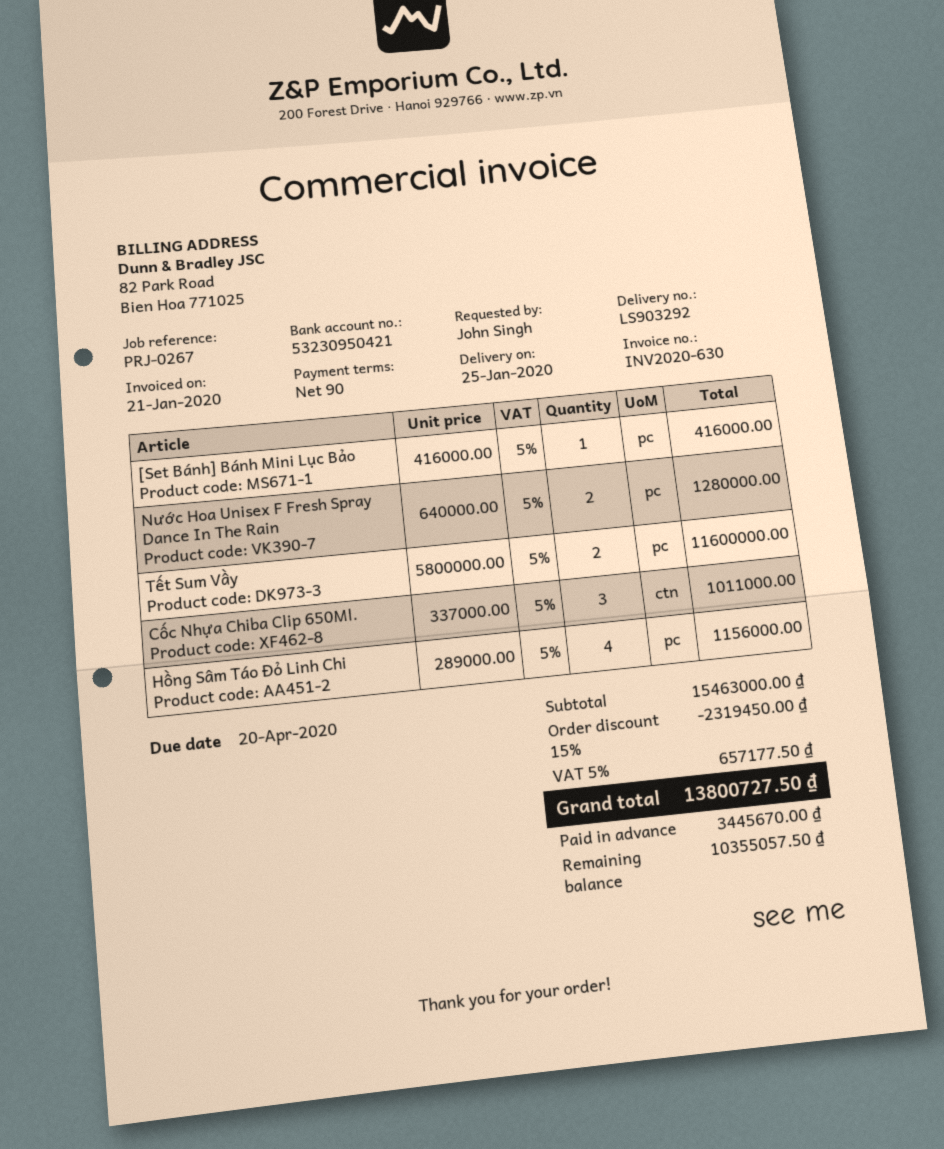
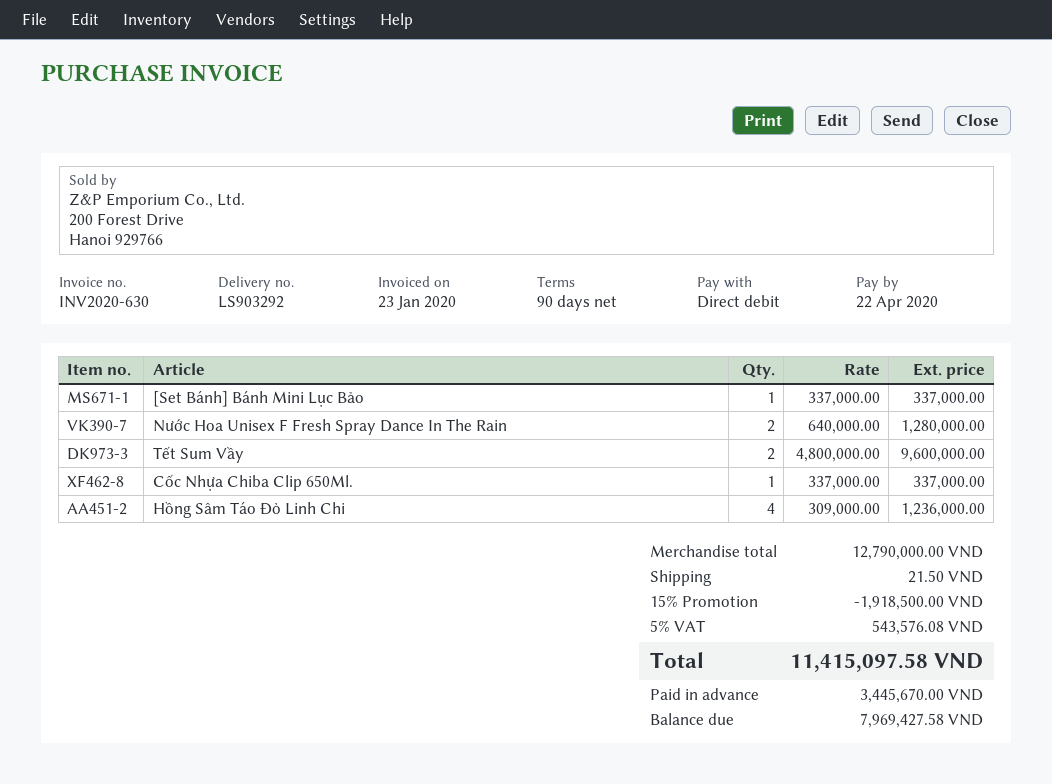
invoice date: 2020-01-21 -> 2020-01-23
due date: 2020-04-20 -> 2020-04-22
[Set Bánh] Bánh Mini Lục Bảo: 1 x 416000.00 = 416000.00 -> 1 x 337000.00 = 337000.00
Tết Sum Vầy: 2 x 5800000.00 = 11600000.00 -> 2 x 4800000.00 = 9600000.00
Cốc Nhựa Chiba Clip 650Ml.: 3 x 337000.00 = 1011000.00 -> 1 x 337000.00 = 337000.00
Hồng Sâm Táo Đỏ Linh Chi: 4 x 289000.00 = 1156000.00 -> 4 x 309000.00 = 1236000.00
subtotal: 15463000.00 -> 12790000.00
discount: 15% = 2319450.00 -> 15% = 1918500.00
shipping: none -> 21.50
tax: 5% = 657177.50 -> 5% = 543576.08
total: 13800727.50 -> 11415097.58
balance: 10355057.50 -> 7969427.58

